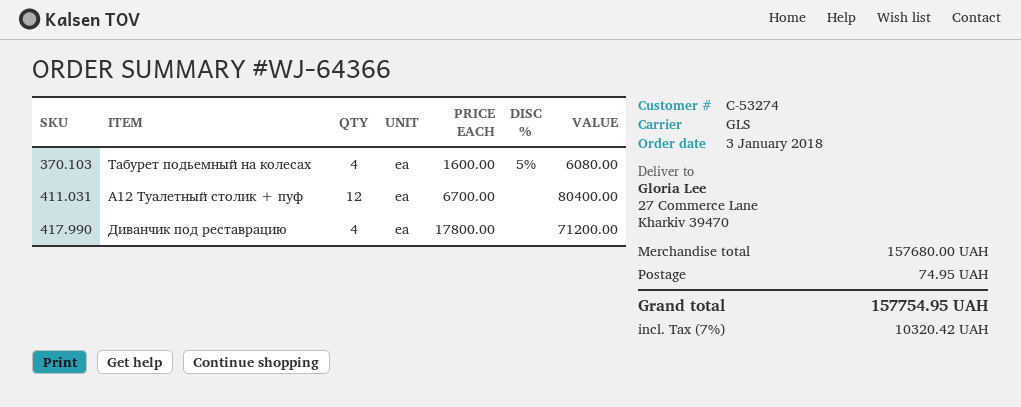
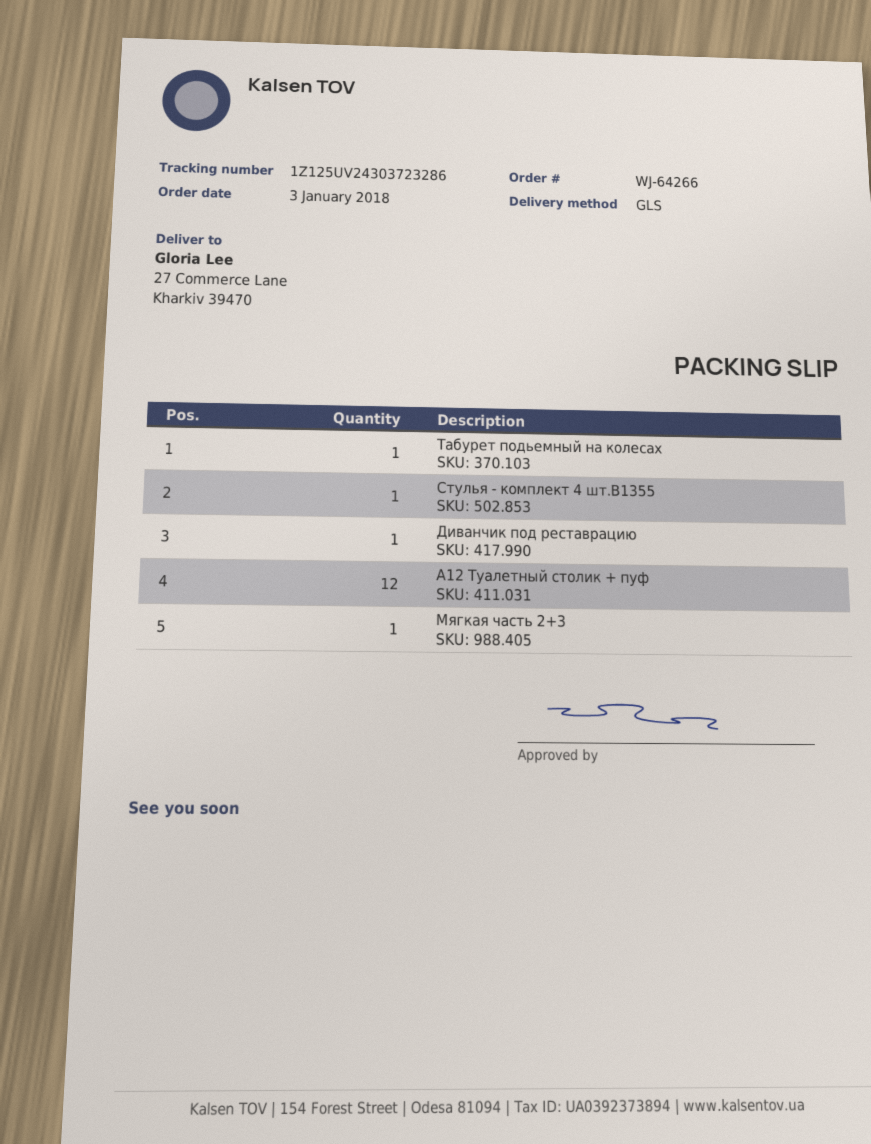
order number: WJ-64366 -> WJ-64266
Табурет подьемный на колесах: 4 -> 1
Диванчик под реставрацию: 4 -> 1
Стулья - комплект 4 шт.В1355: none -> 1
Мягкая часть 2+3: none -> 1

